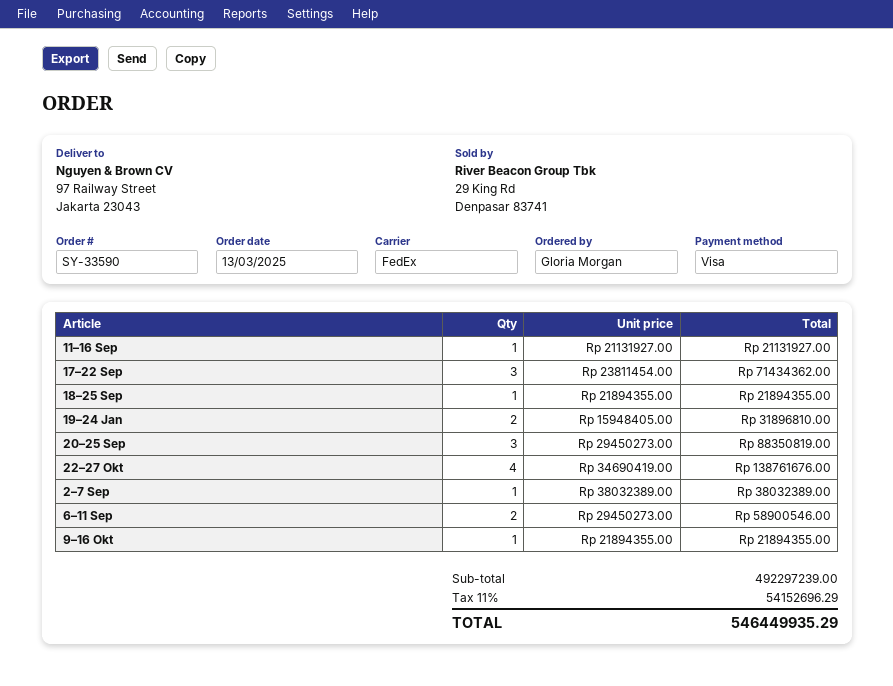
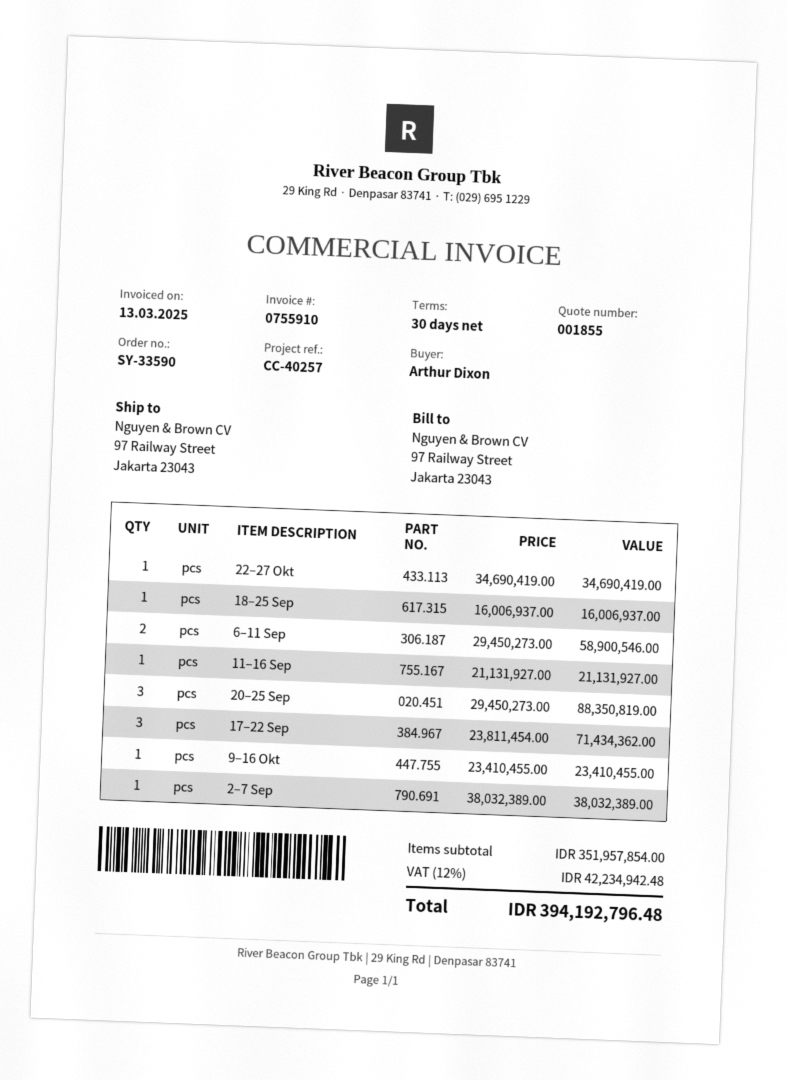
ordered by: Gloria Morgan -> Arthur Dixon
18–25 Sep: 1 x 21894355.00 = 21894355.00 -> 1 x 16006937.00 = 16006937.00
19–24 Jan: 2 x 15948405.00 = 31896810.00 -> none
22–27 Okt: 4 x 34690419.00 = 138761676.00 -> 1 x 34690419.00 = 34690419.00
9–16 Okt: 1 x 21894355.00 = 21894355.00 -> 1 x 23410455.00 = 23410455.00
subtotal: 492297239.00 -> 351957854.00
tax: 11% = 54152696.29 -> 12% = 42234942.48
total: 546449935.29 -> 394192796.48

